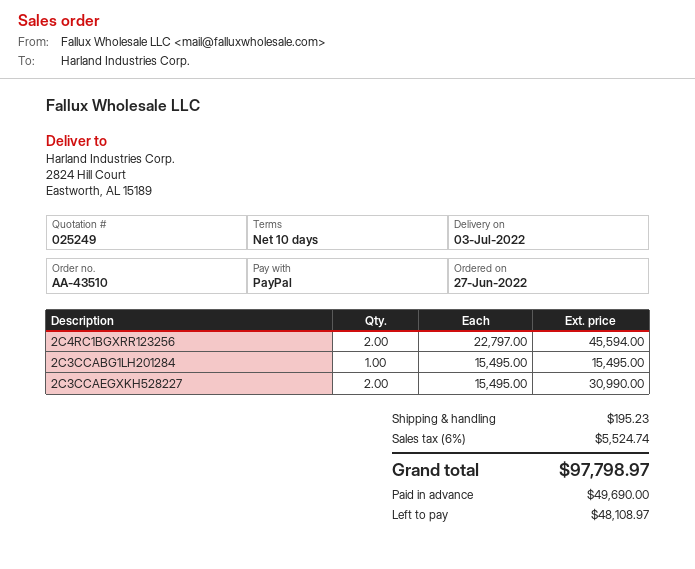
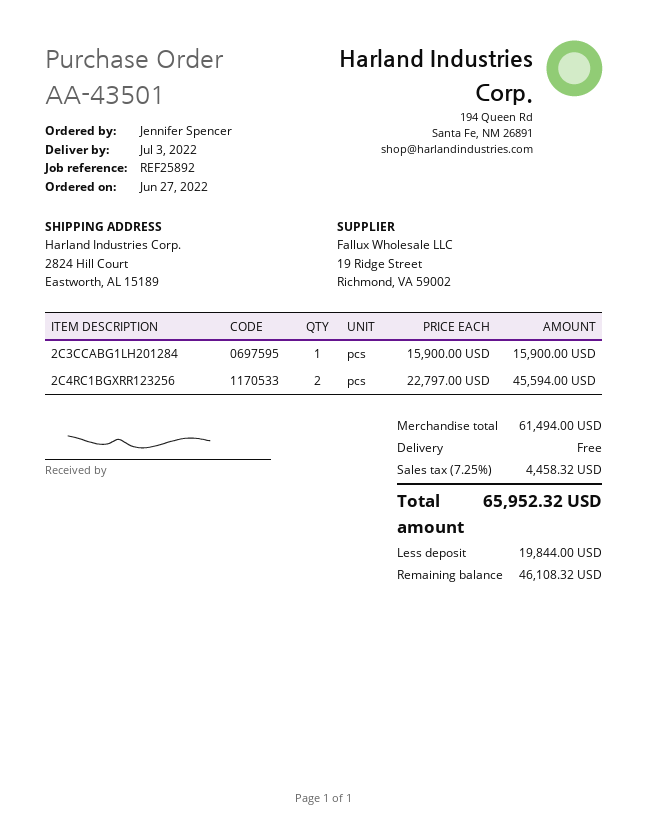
order number: AA-43510 -> AA-43501
2C3CCABG1LH201284: 1 x 15495.00 = 15495.00 -> 1 x 15900.00 = 15900.00
2C3CCAEGXKH528227: 2 x 15495.00 = 30990.00 -> none
shipping: 195.23 -> 0.00
tax: 6% = 5524.74 -> 7.25% = 4458.32
total: 97798.97 -> 65952.32
deposit: 49690.00 -> 19844.00
balance: 48108.97 -> 46108.32

